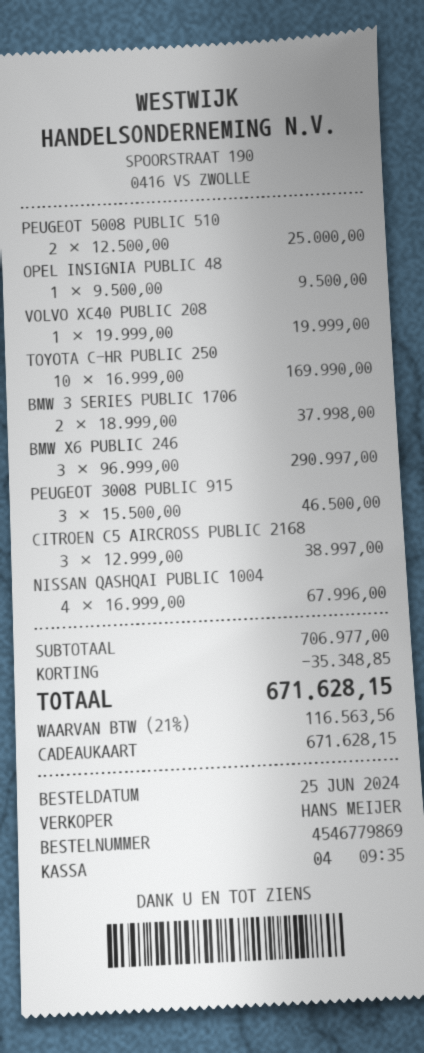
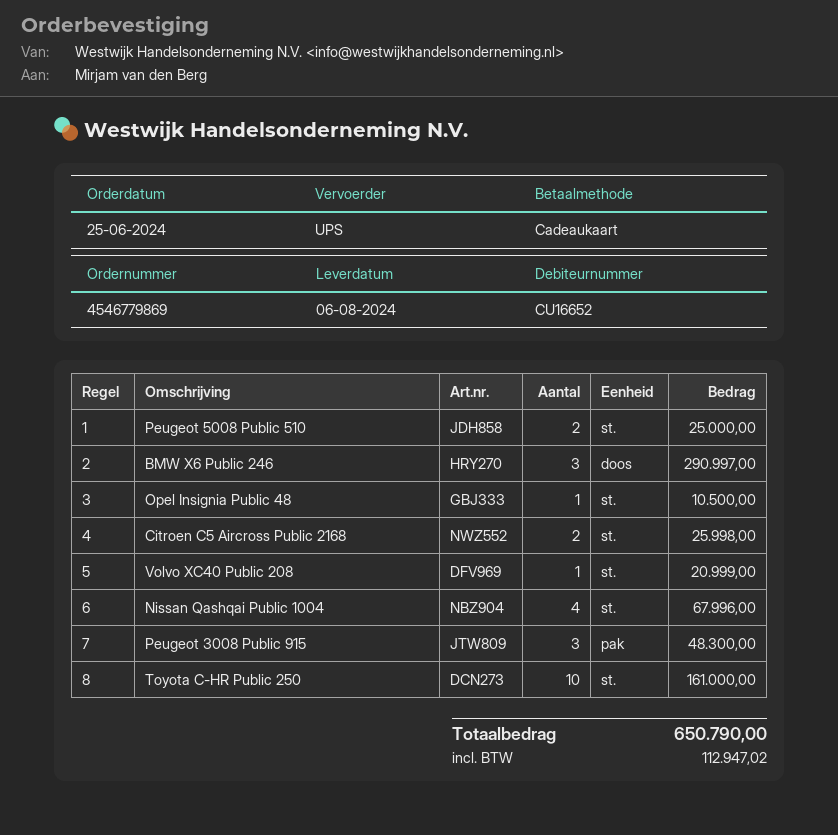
OPEL INSIGNIA PUBLIC 48: 1 for 9500.00 -> 1 for 10500.00
VOLVO XC40 PUBLIC 208: 1 for 19999.00 -> 1 for 20999.00
TOYOTA C-HR PUBLIC 250: 10 for 169990.00 -> 10 for 161000.00
BMW 3 SERIES PUBLIC 1706: 2 for 37998.00 -> none
PEUGEOT 3008 PUBLIC 915: 3 for 46500.00 -> 3 for 48300.00
CITROEN C5 AIRCROSS PUBLIC 2168: 3 for 38997.00 -> 2 for 25998.00
discount: 35348.85 -> none
tax: 116563.56 -> 112947.02
total: 671628.15 -> 650790.00

